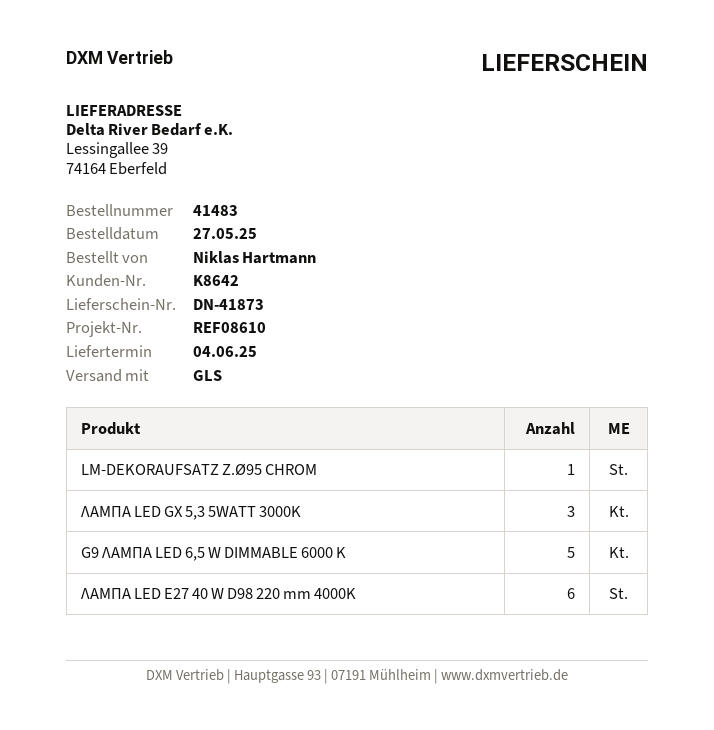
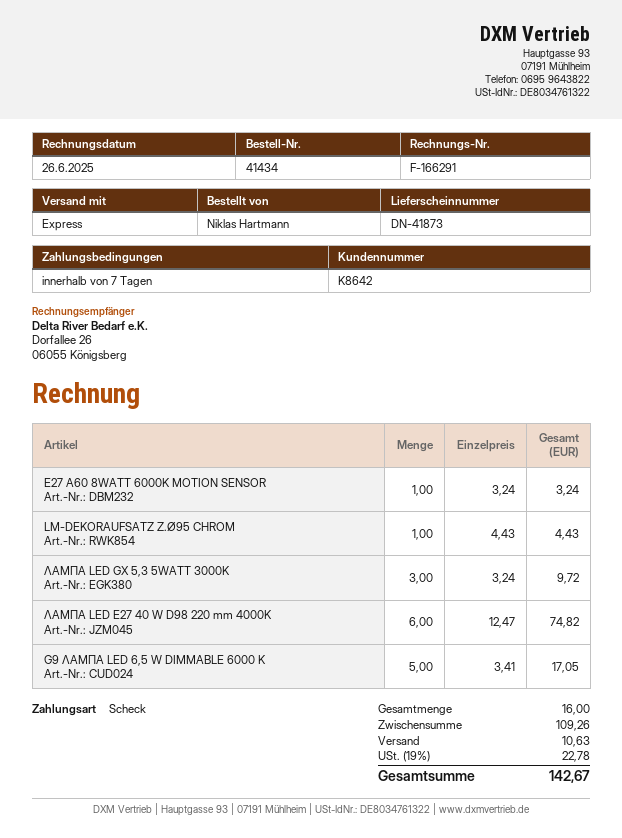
order number: 41483 -> 41434
shipping method: GLS -> express
E27 A60 8WATT 6000K MOTION SENSOR: none -> 1

